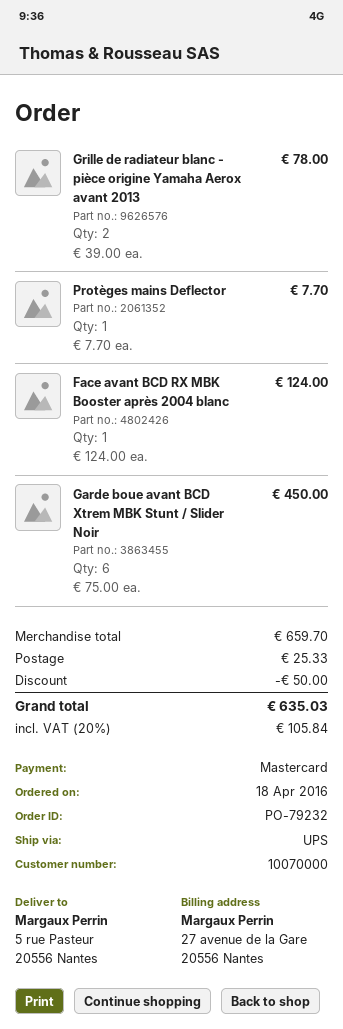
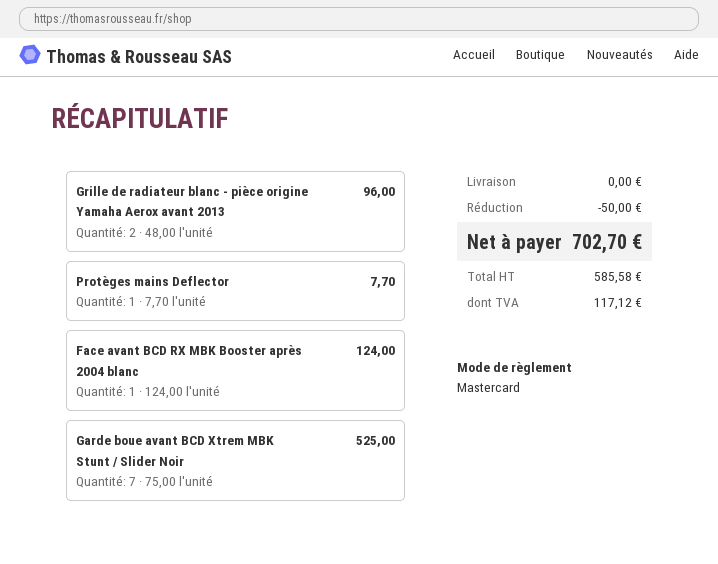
Grille de radiateur blanc - pièce origine Yamaha Aerox avant 2013: 2 x 39.00 = 78.00 -> 2 x 48.00 = 96.00
Garde boue avant BCD Xtrem MBK Stunt / Slider Noir: 6 x 75.00 = 450.00 -> 7 x 75.00 = 525.00
shipping: 25.33 -> 0.00
tax: 105.84 -> 117.12
total: 635.03 -> 702.70

